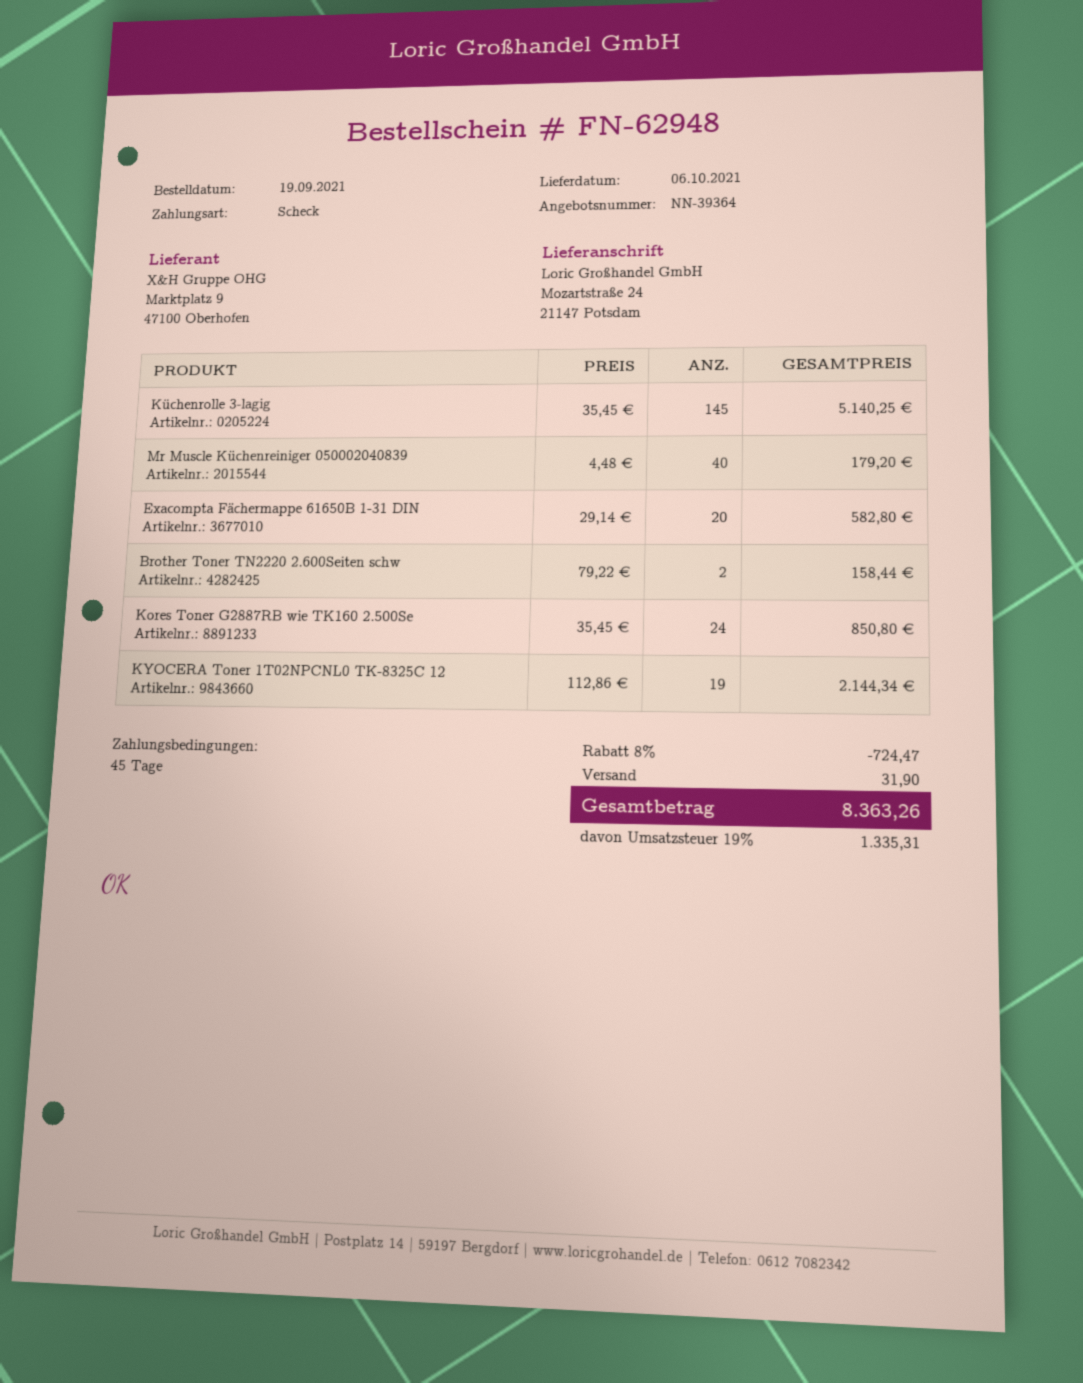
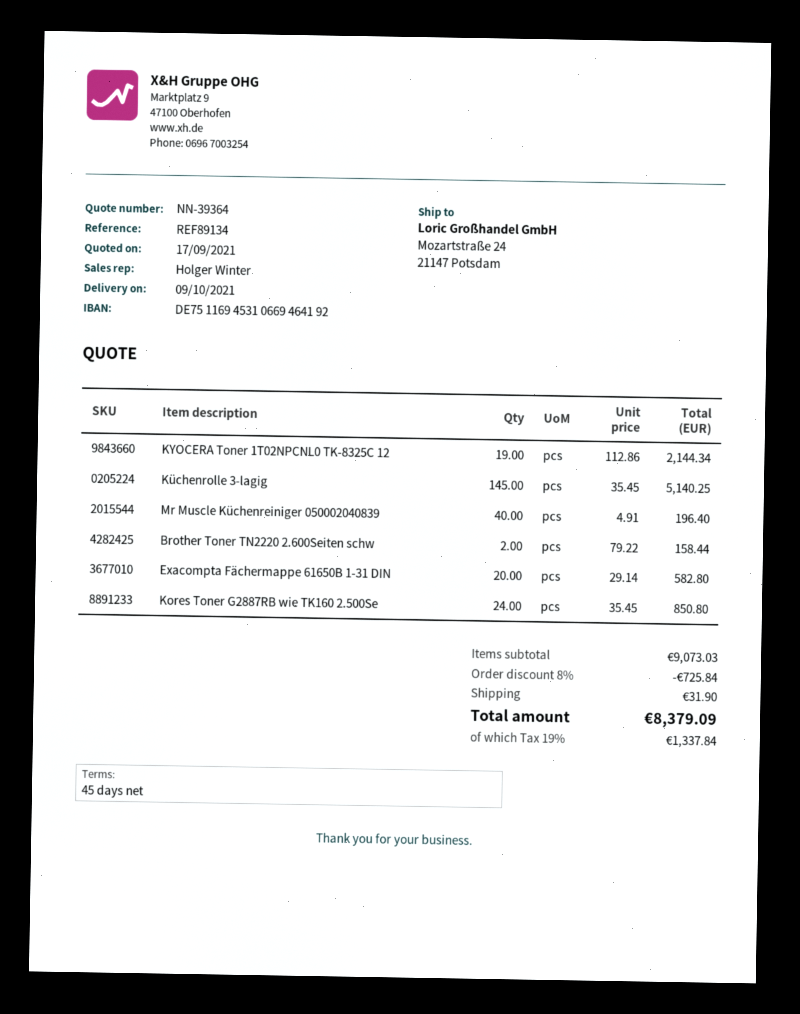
delivery date: 2021-10-06 -> 2021-10-09
Mr Muscle Küchenreiniger 050002040839: 40 x 4.48 = 179.20 -> 40 x 4.91 = 196.40
discount: 8% = 724.47 -> 8% = 725.84
tax: 19% = 1335.31 -> 19% = 1337.84
total: 8363.26 -> 8379.09

